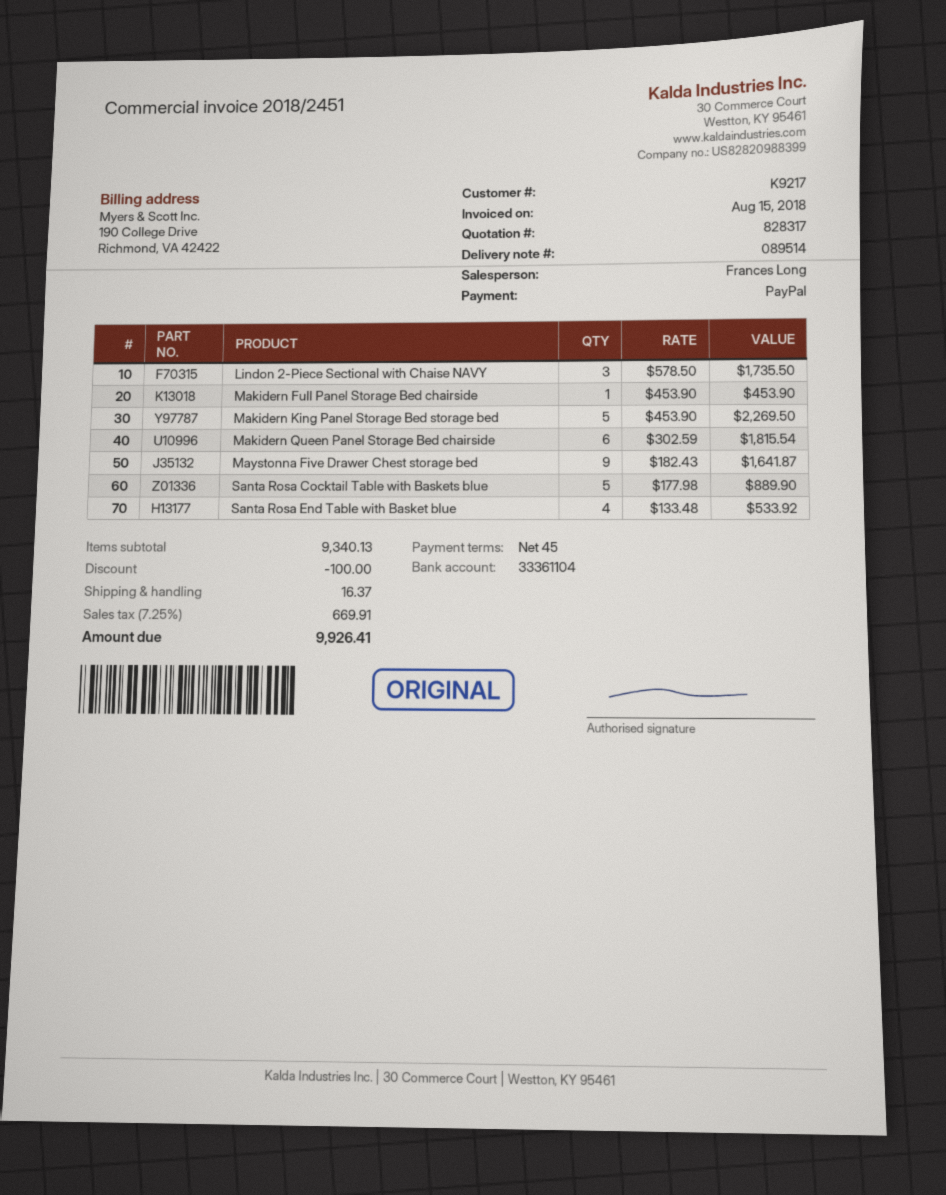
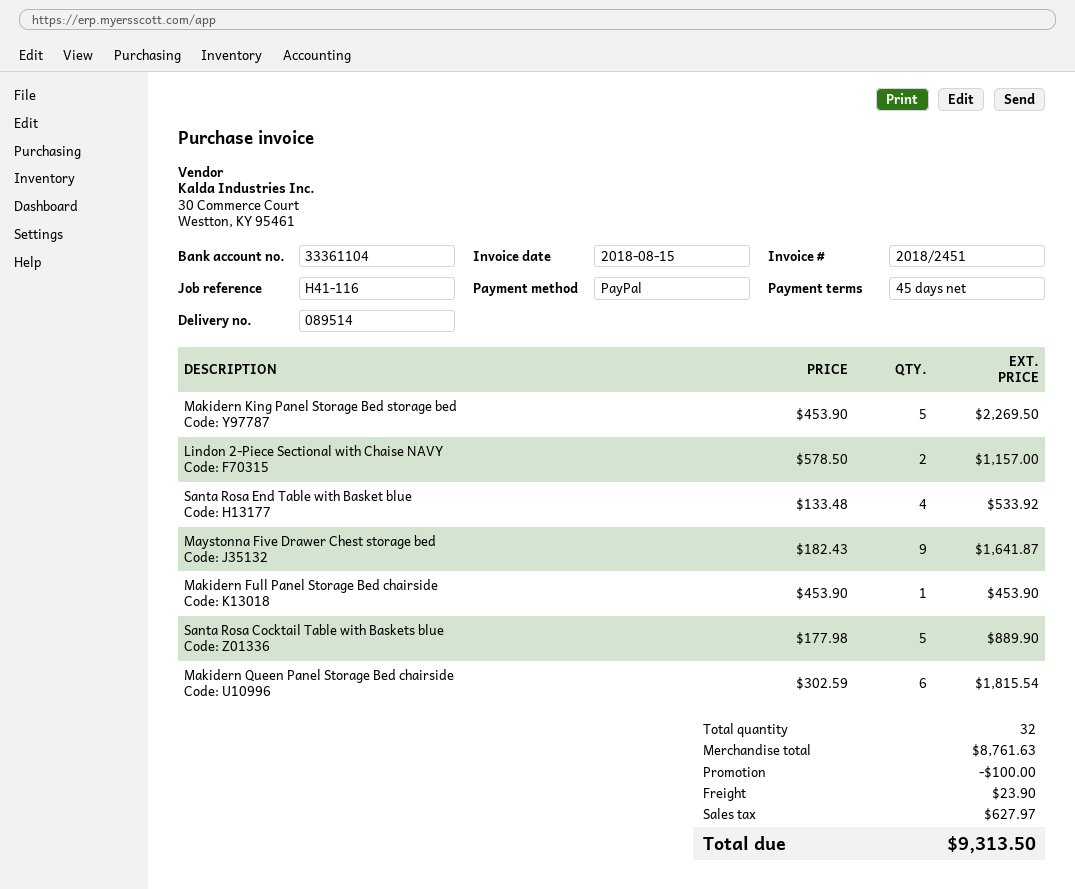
Lindon 2-Piece Sectional with Chaise NAVY: 3 x 578.50 = 1735.50 -> 2 x 578.50 = 1157.00
subtotal: 9340.13 -> 8761.63
shipping: 16.37 -> 23.90
tax: 669.91 -> 627.97
total: 9926.41 -> 9313.50

